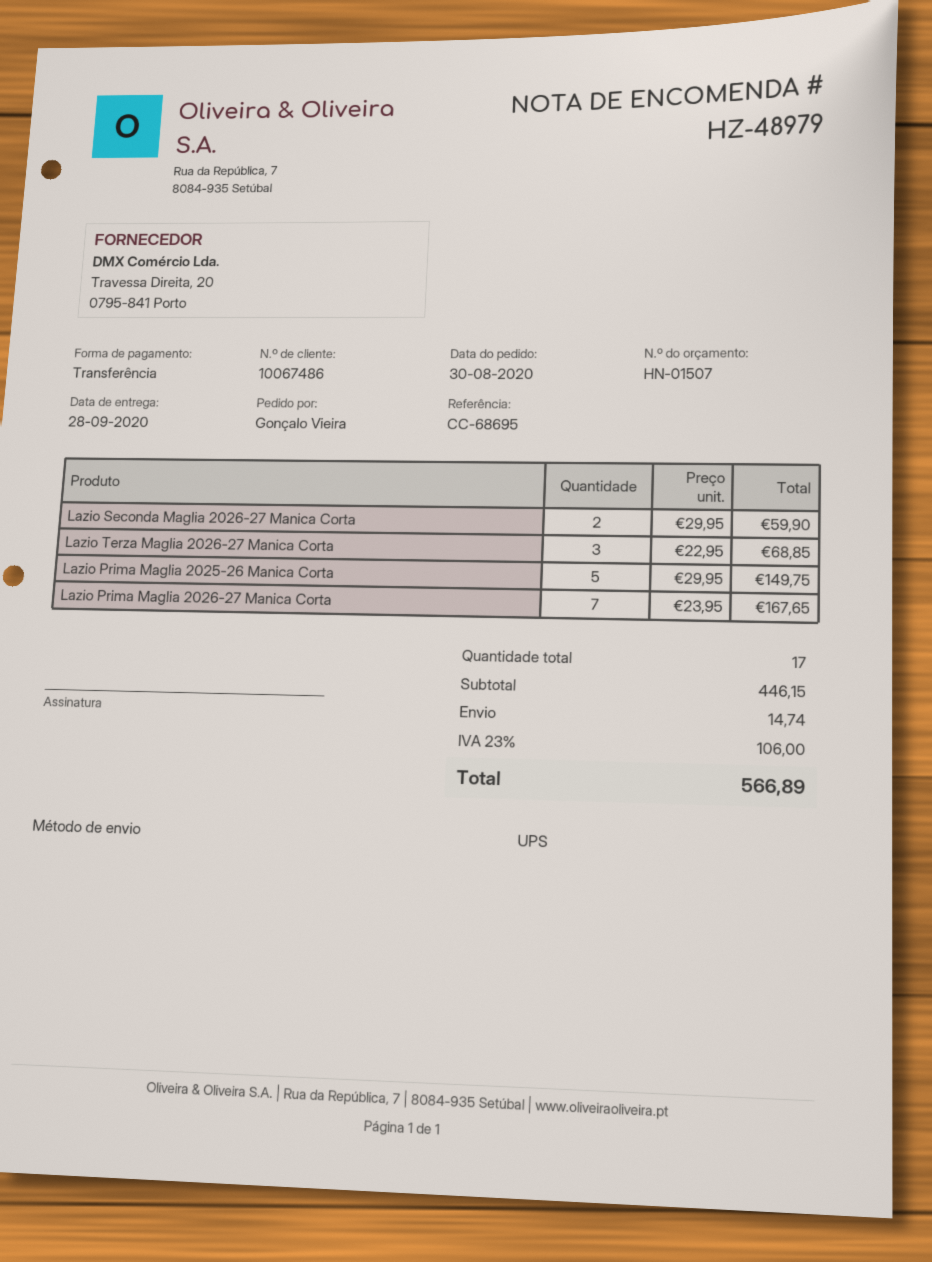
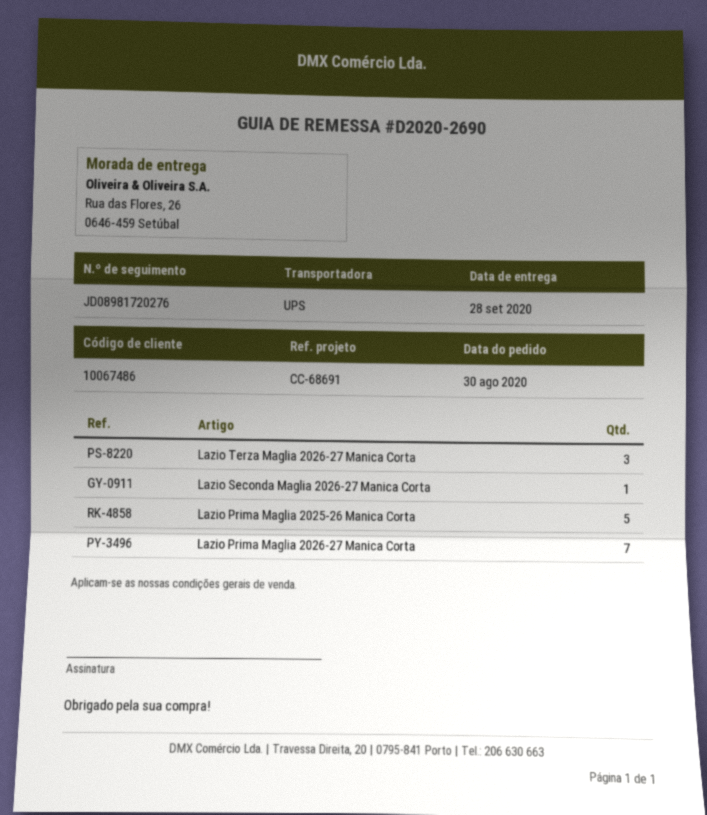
reference: CC-68695 -> CC-68691
Lazio Seconda Maglia 2026-27 Manica Corta: 2 -> 1

